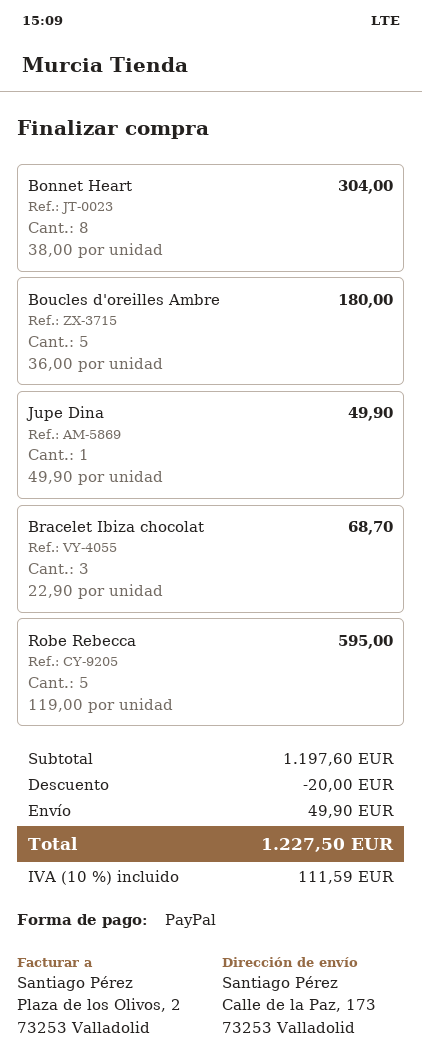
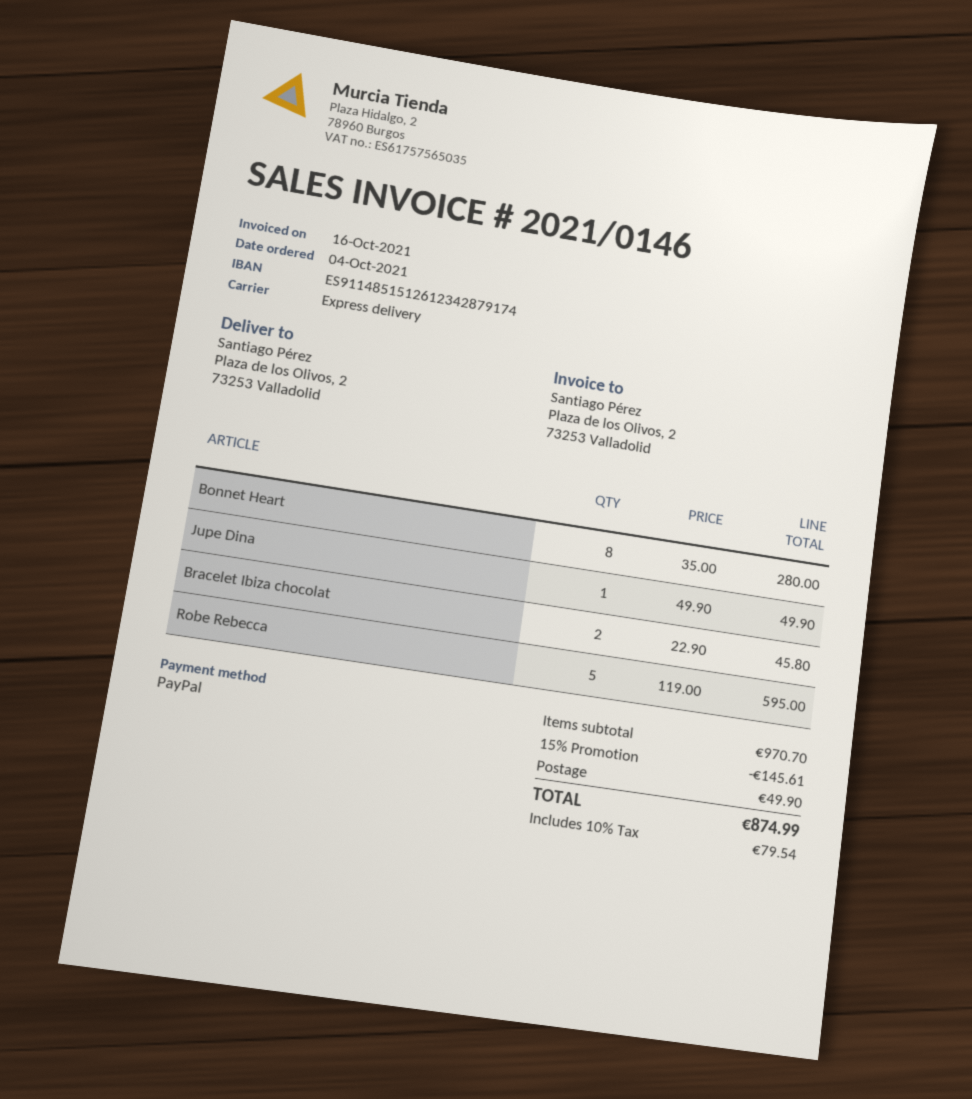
ship to: Calle de la Paz, 173, 73253 Valladolid -> Plaza de los Olivos, 2, 73253 Valladolid
Bonnet Heart: 8 x 38.00 = 304.00 -> 8 x 35.00 = 280.00
Boucles d'oreilles Ambre: 5 x 36.00 = 180.00 -> none
Bracelet Ibiza chocolat: 3 x 22.90 = 68.70 -> 2 x 22.90 = 45.80
subtotal: 1197.60 -> 970.70
discount: 20.00 -> 145.61
tax: 10% = 111.59 -> 10% = 79.54
total: 1227.50 -> 874.99

